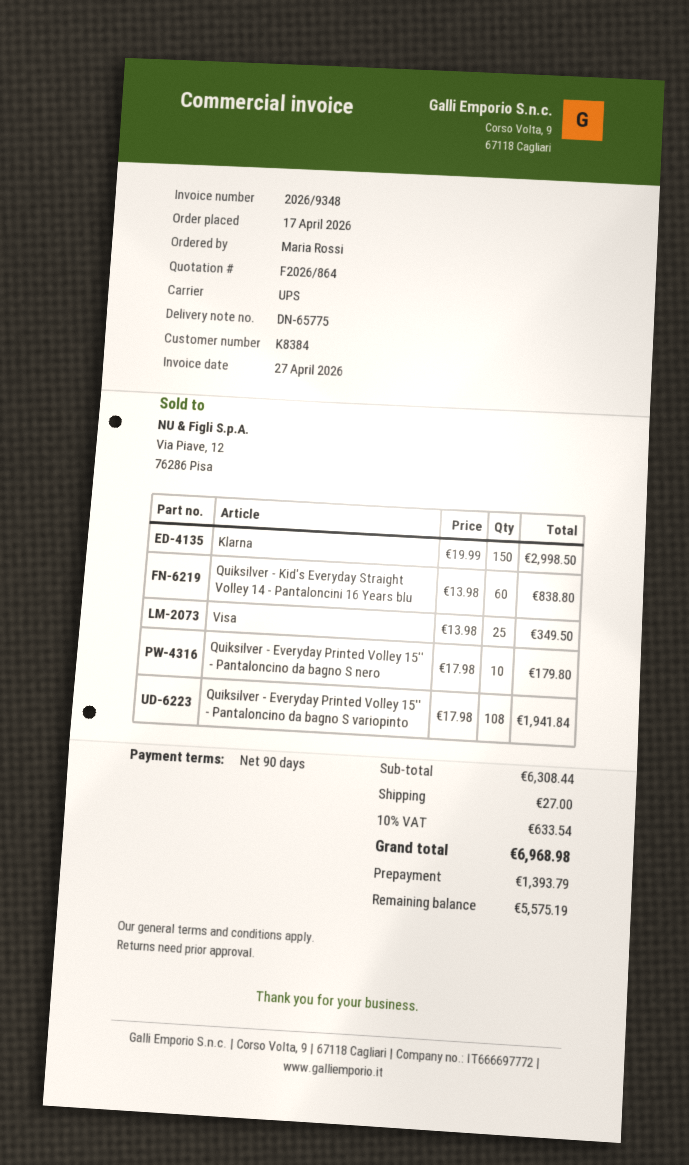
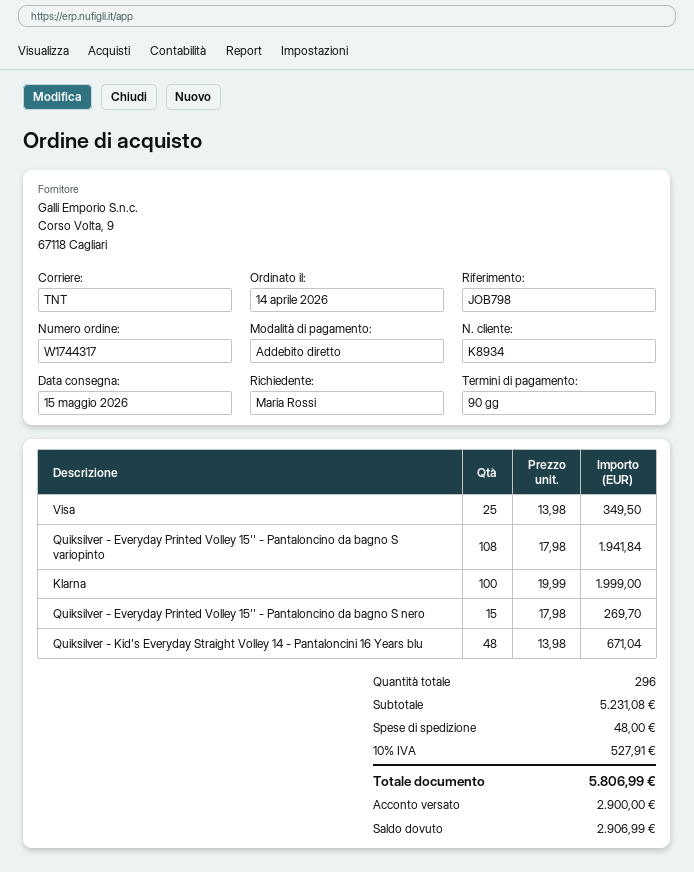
order date: 2026-04-17 -> 2026-04-14
customer number: K8384 -> K8934
shipping method: UPS -> TNT
Klarna: 150 x 19.99 = 2998.50 -> 100 x 19.99 = 1999.00
Quiksilver - Kid's Everyday Straight Volley 14 - Pantaloncini 16 Years blu: 60 x 13.98 = 838.80 -> 48 x 13.98 = 671.04
Quiksilver - Everyday Printed Volley 15'' - Pantaloncino da bagno S nero: 10 x 17.98 = 179.80 -> 15 x 17.98 = 269.70
subtotal: 6308.44 -> 5231.08
shipping: 27.00 -> 48.00
tax: 10% = 633.54 -> 10% = 527.91
total: 6968.98 -> 5806.99
deposit: 1393.79 -> 2900.00
balance: 5575.19 -> 2906.99

